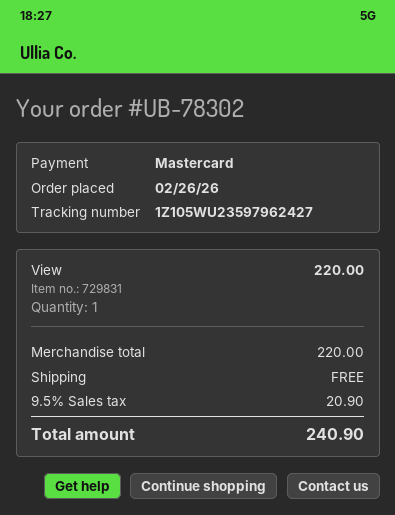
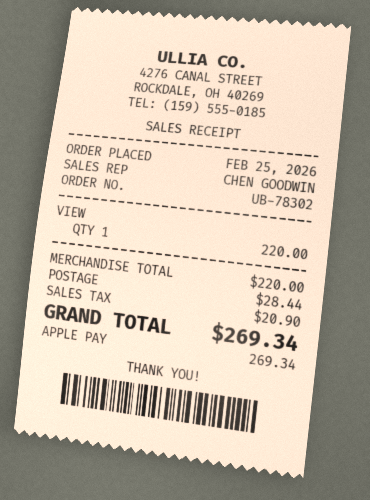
order date: 2026-02-26 -> 2026-02-25
payment method: Mastercard -> Apple Pay
shipping: 0.00 -> 28.44
total: 240.90 -> 269.34

